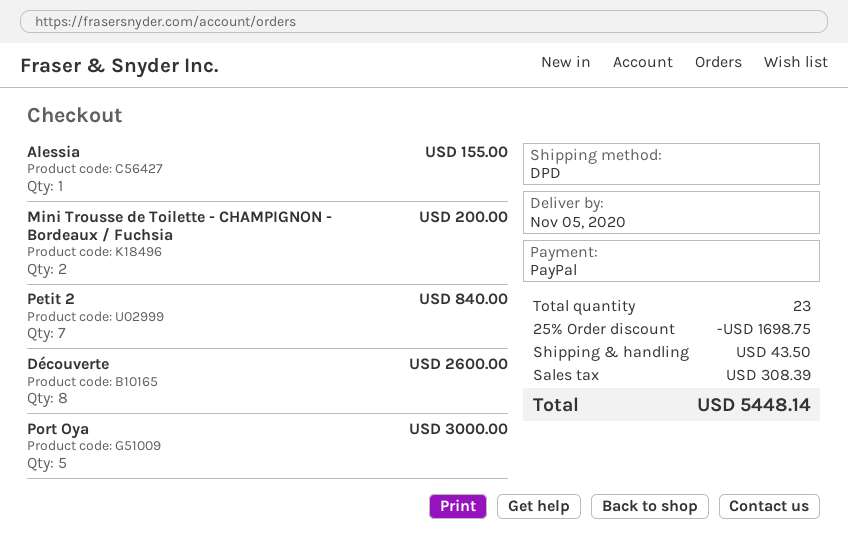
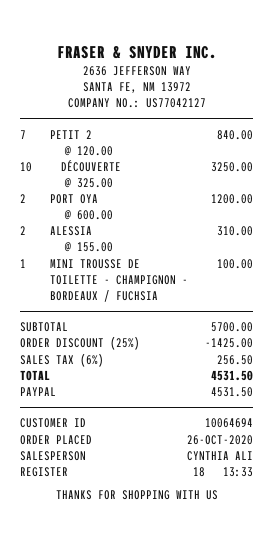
Alessia: 1 for 155.00 -> 2 for 310.00
Mini Trousse de Toilette - CHAMPIGNON - Bordeaux / Fuchsia: 2 for 200.00 -> 1 for 100.00
Découverte: 8 for 2600.00 -> 10 for 3250.00
Port Oya: 5 for 3000.00 -> 2 for 1200.00
discount: 25% = 1698.75 -> 25% = 1425.00
shipping: 43.50 -> none
tax: 308.39 -> 256.50
total: 5448.14 -> 4531.50

